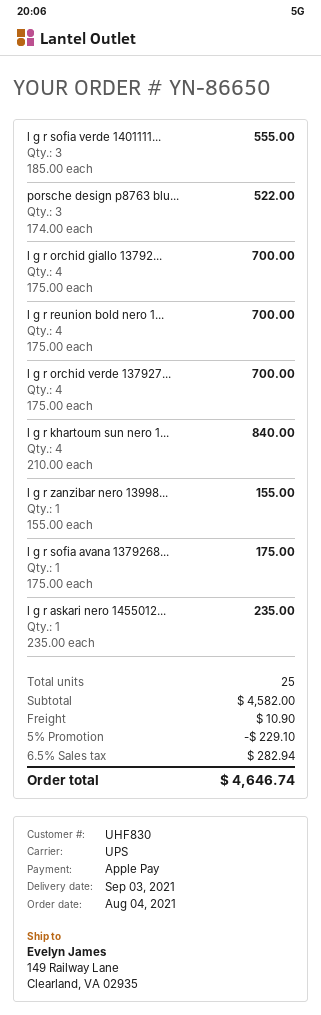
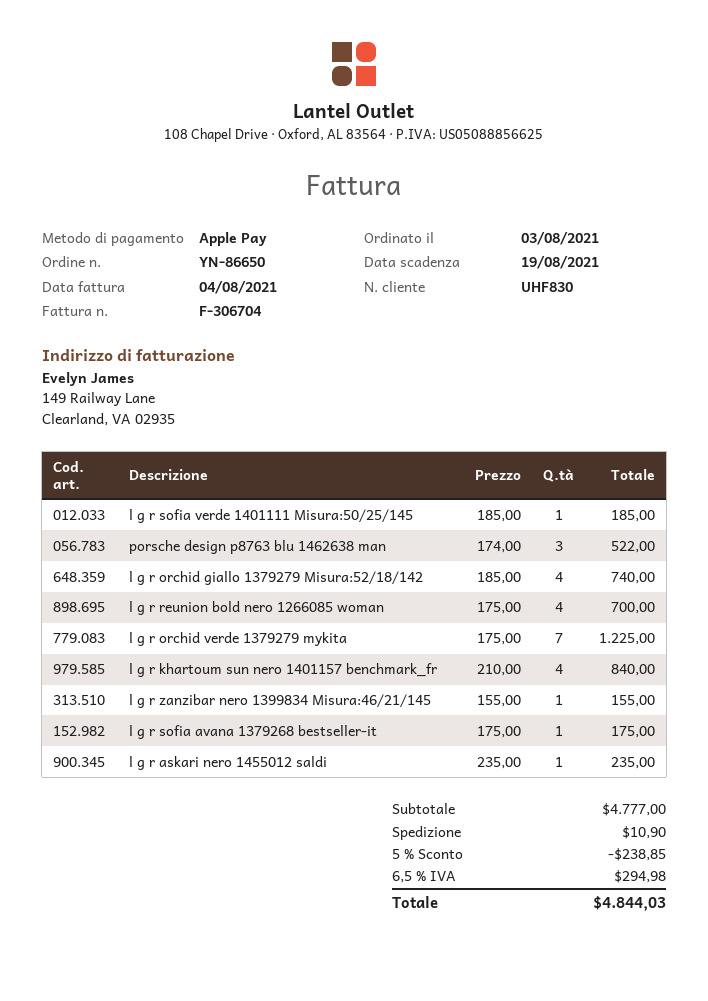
order date: 2021-08-04 -> 2021-08-03
l g r sofia verde 1401111...: 3 x 185.00 = 555.00 -> 1 x 185.00 = 185.00
l g r orchid giallo 13792...: 4 x 175.00 = 700.00 -> 4 x 185.00 = 740.00
l g r orchid verde 137927...: 4 x 175.00 = 700.00 -> 7 x 175.00 = 1225.00
subtotal: 4582.00 -> 4777.00
discount: 5% = 229.10 -> 5% = 238.85
tax: 6.5% = 282.94 -> 6.5% = 294.98
total: 4646.74 -> 4844.03

